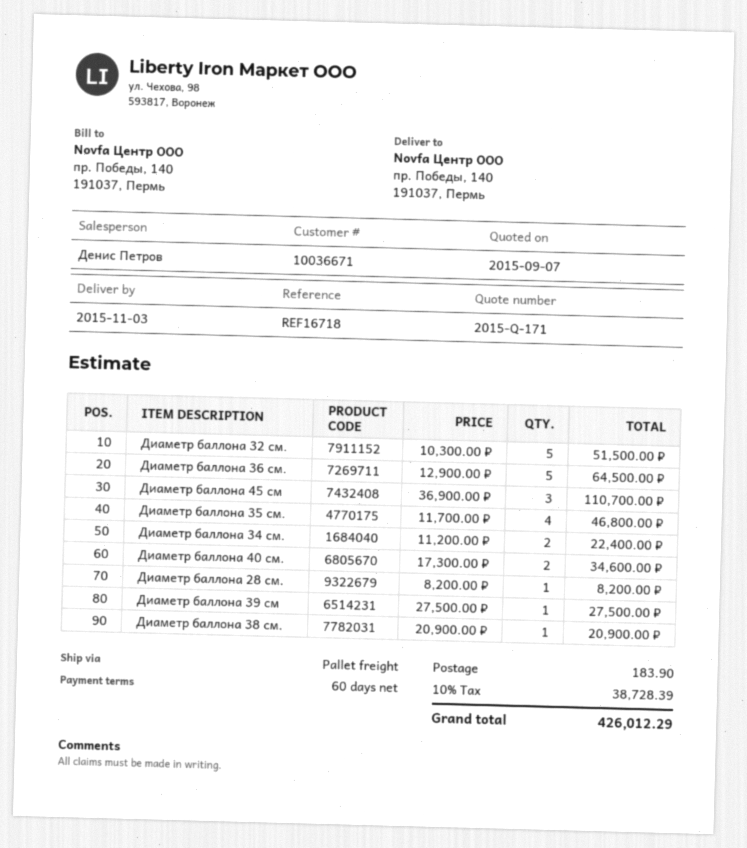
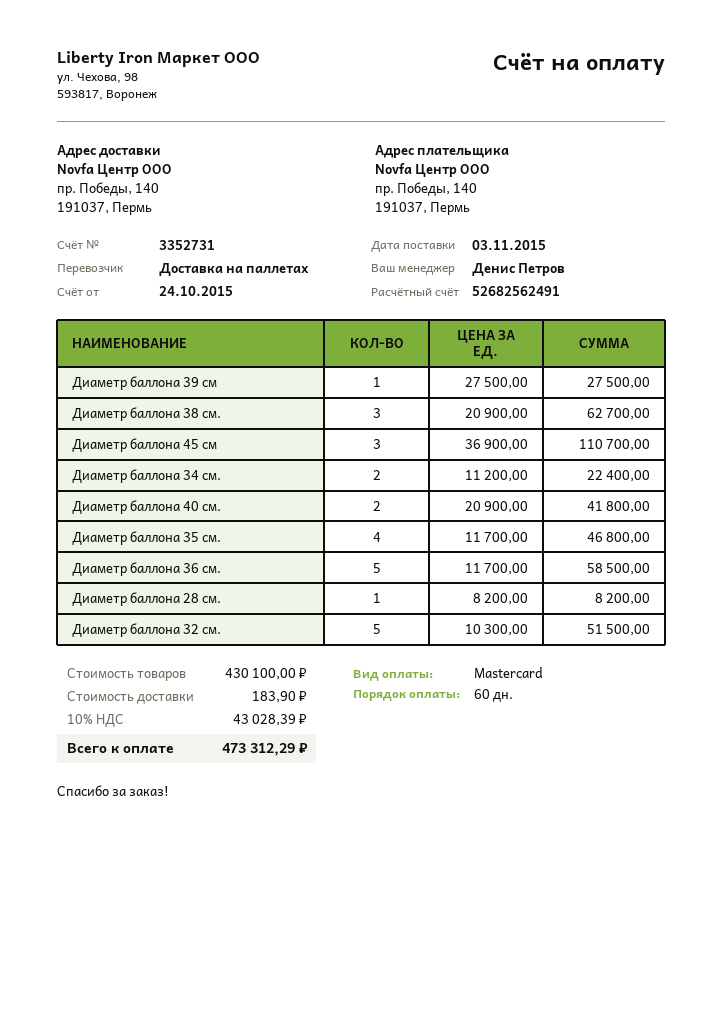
Диаметр баллона 36 см.: 5 x 12900.00 = 64500.00 -> 5 x 11700.00 = 58500.00
Диаметр баллона 40 см.: 2 x 17300.00 = 34600.00 -> 2 x 20900.00 = 41800.00
Диаметр баллона 38 см.: 1 x 20900.00 = 20900.00 -> 3 x 20900.00 = 62700.00
tax: 10% = 38728.39 -> 10% = 43028.39
total: 426012.29 -> 473312.29

